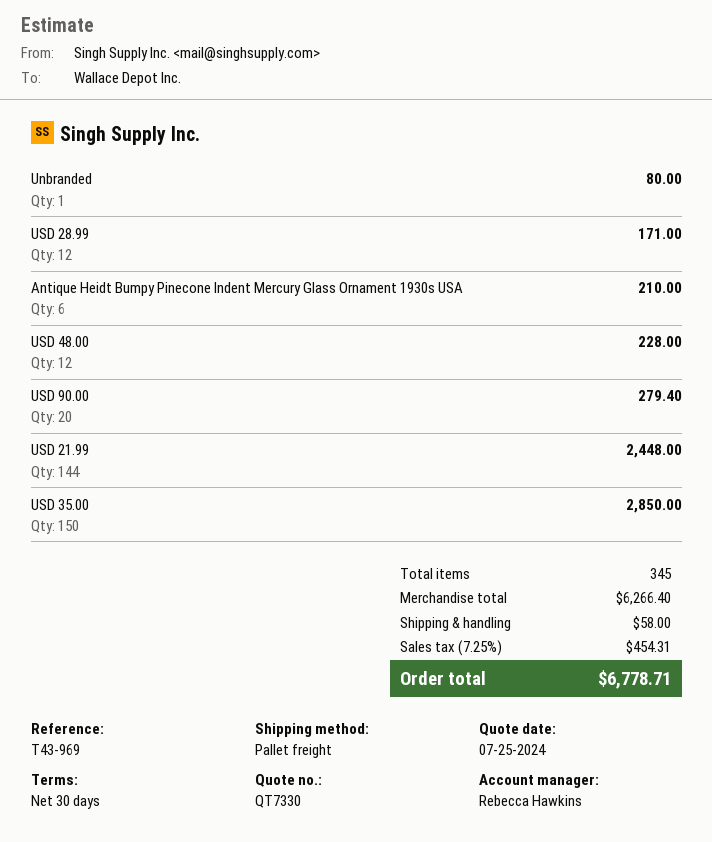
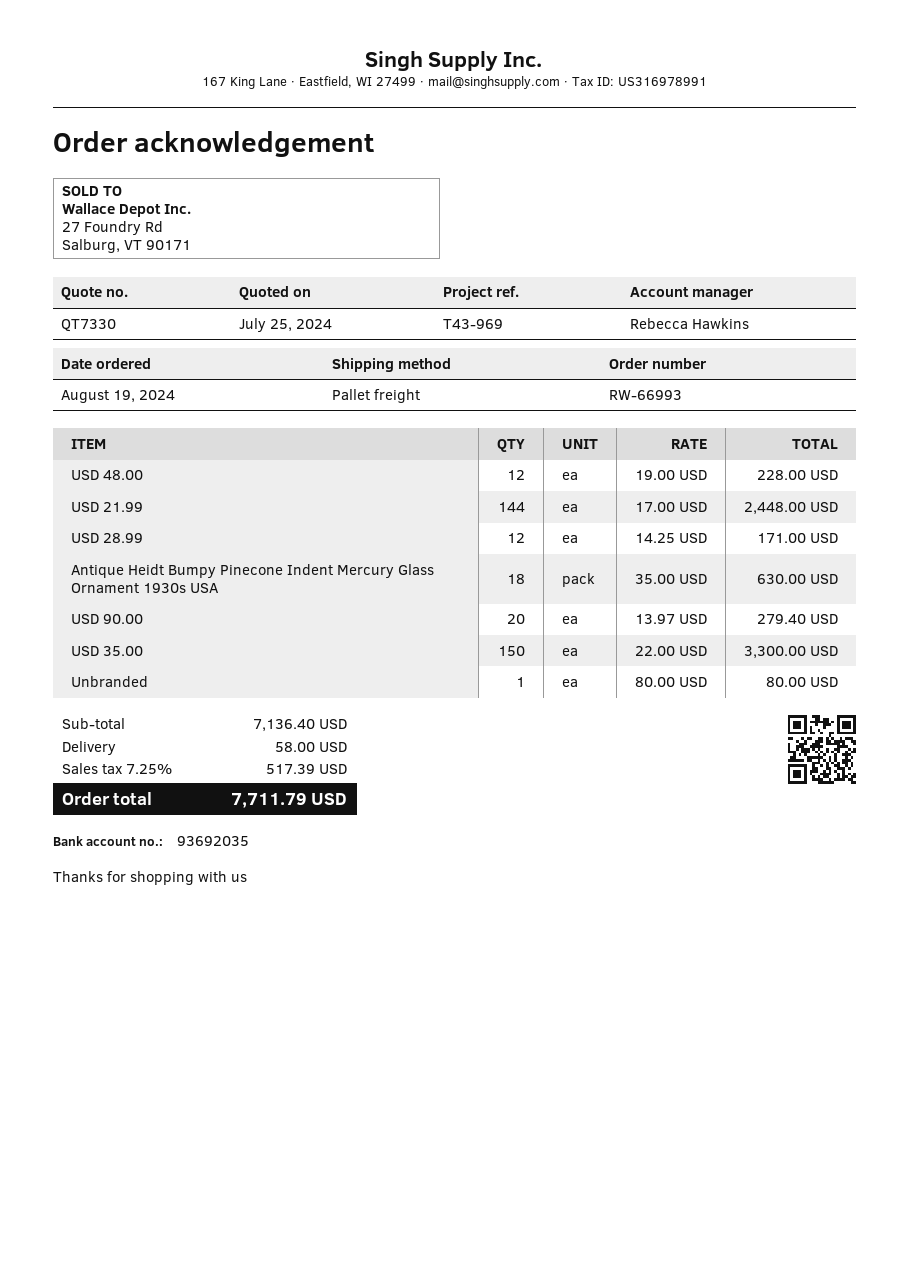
Antique Heidt Bumpy Pinecone Indent Mercury Glass Ornament 1930s USA: 6 for 210.00 -> 18 for 630.00
USD 35.00: 150 for 2850.00 -> 150 for 3300.00
subtotal: 6266.40 -> 7136.40
tax: 7.25% = 454.31 -> 7.25% = 517.39
total: 6778.71 -> 7711.79

